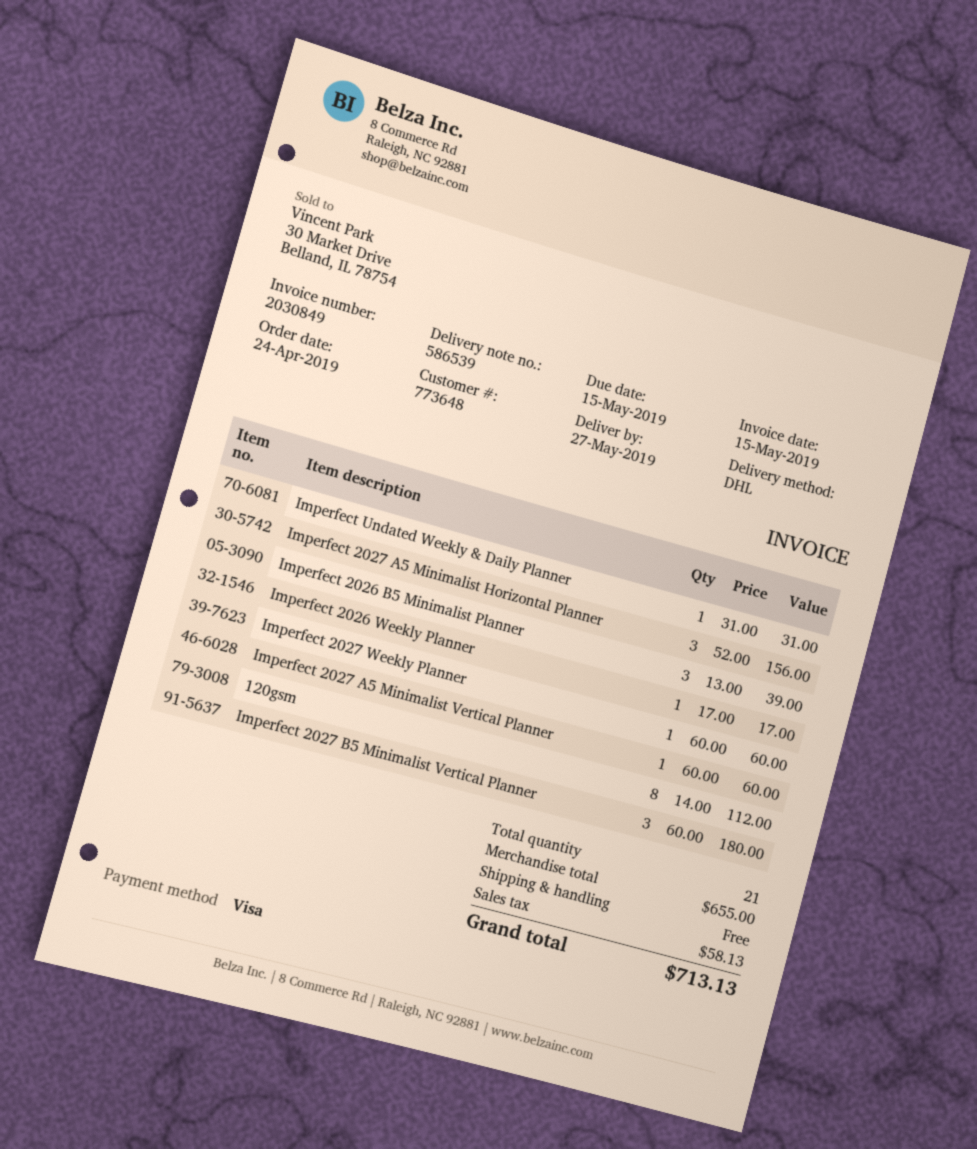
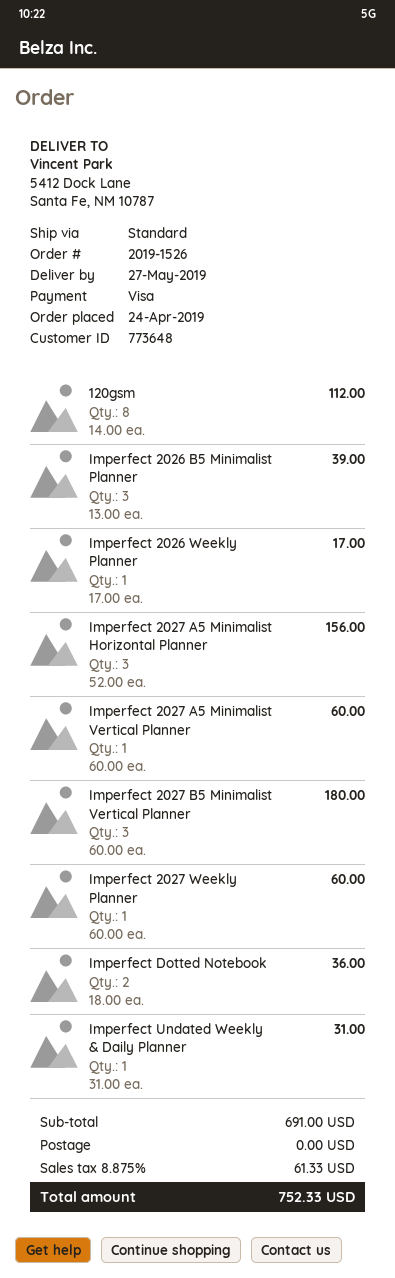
shipping method: DHL -> standard
Imperfect Dotted Notebook: none -> 2 x 18.00 = 36.00
subtotal: 655.00 -> 691.00
tax: 58.13 -> 61.33
total: 713.13 -> 752.33

